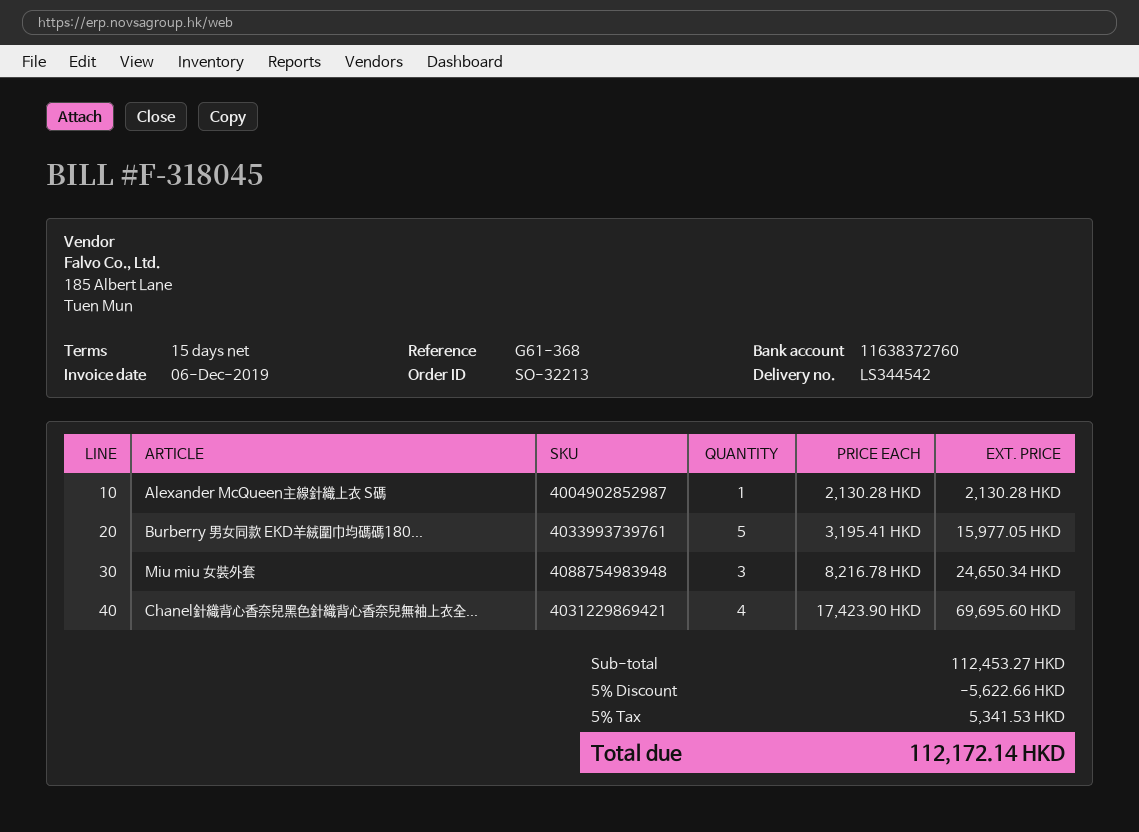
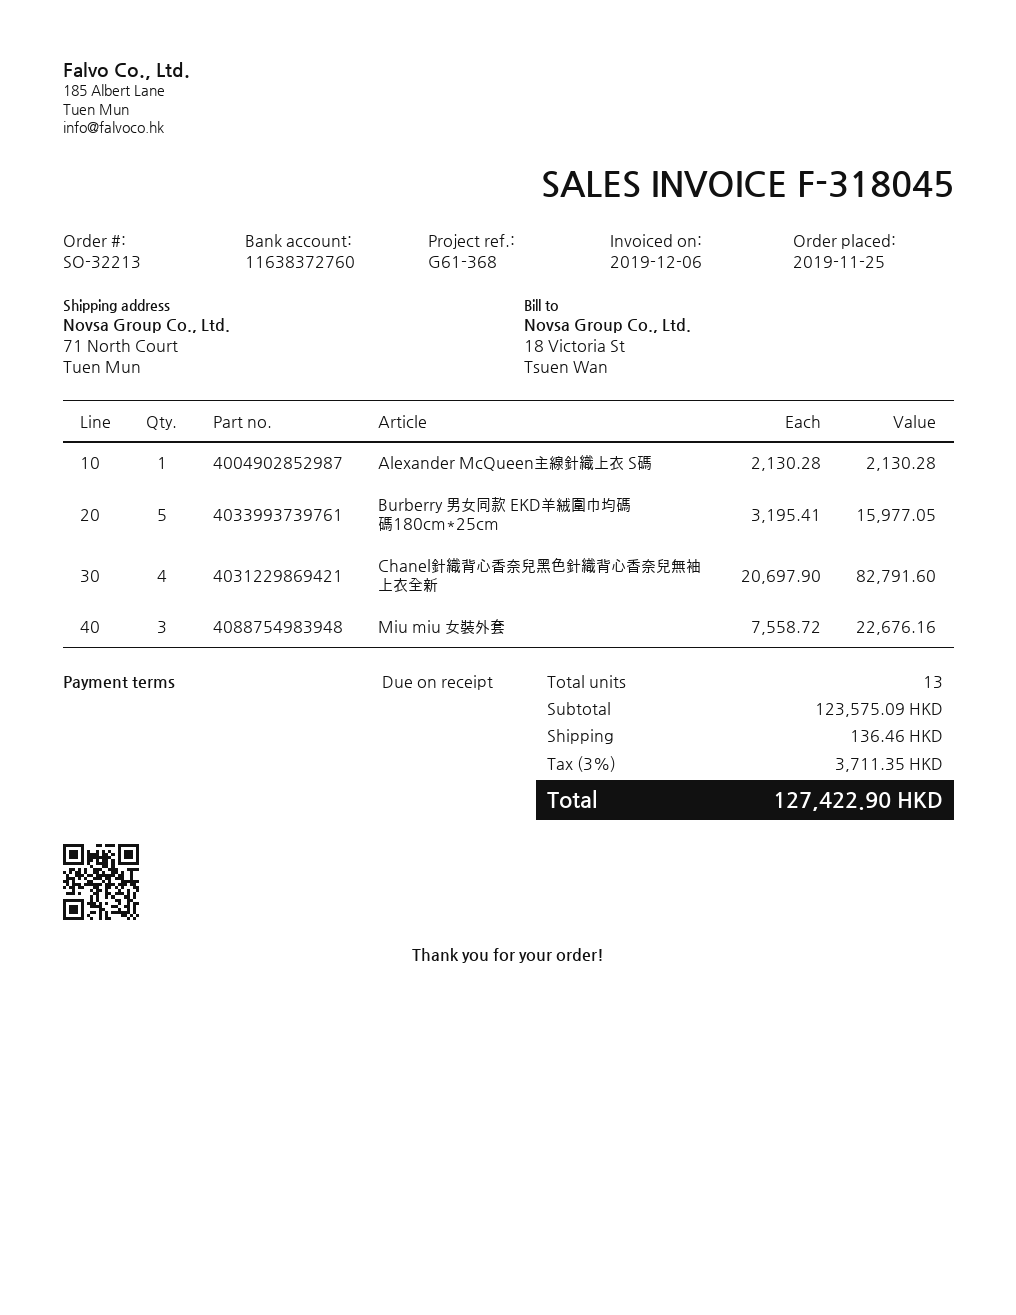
payment terms: 15 days -> on receipt
Miu miu 女裝外套: 3 x 8216.78 = 24650.34 -> 3 x 7558.72 = 22676.16
Chanel針織背心香奈兒黑色針織背心香奈兒無袖上衣全...: 4 x 17423.90 = 69695.60 -> 4 x 20697.90 = 82791.60
subtotal: 112453.27 -> 123575.09
discount: 5% = 5622.66 -> none
shipping: none -> 136.46
tax: 5% = 5341.53 -> 3% = 3711.35
total: 112172.14 -> 127422.90

